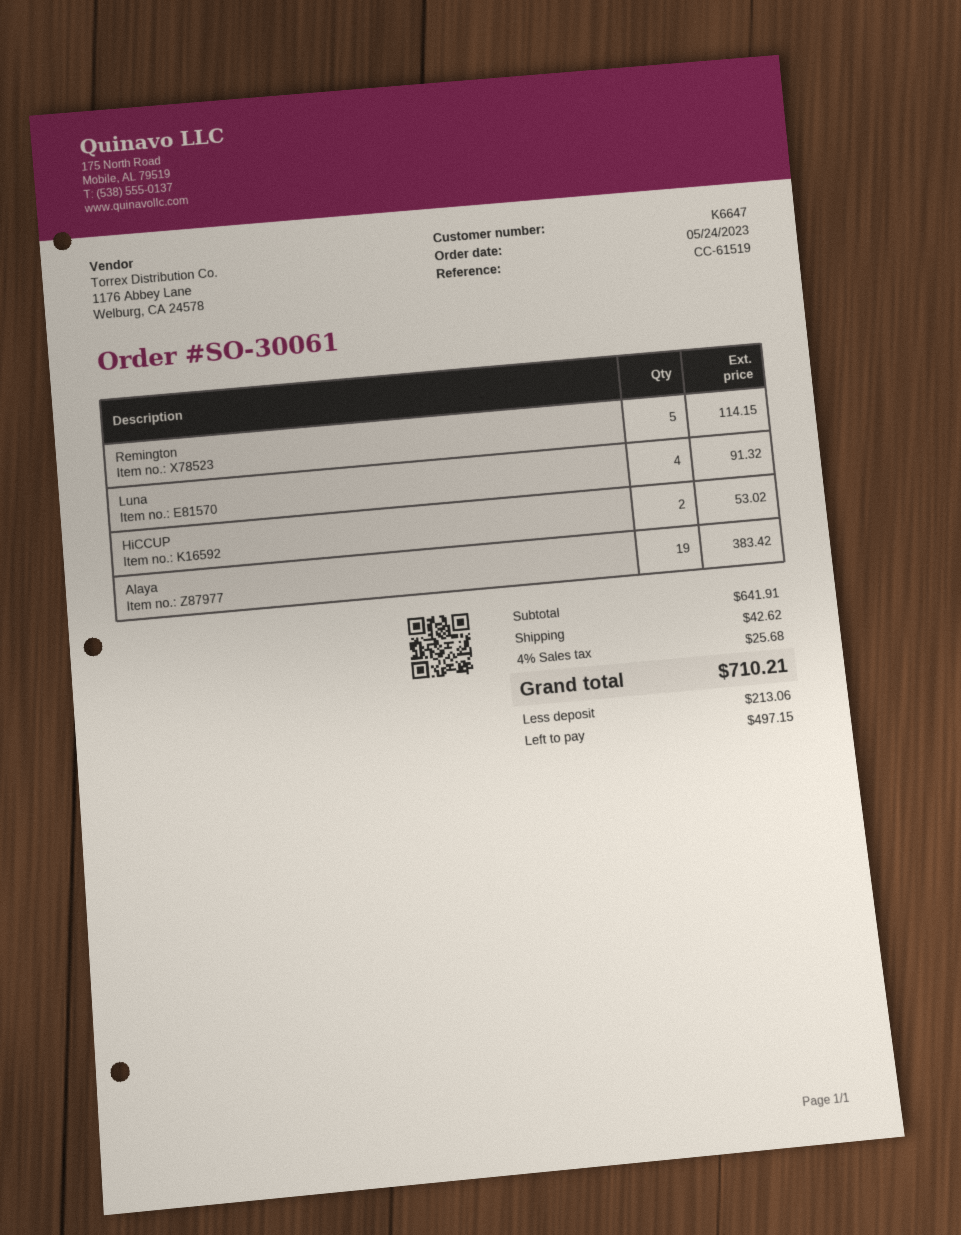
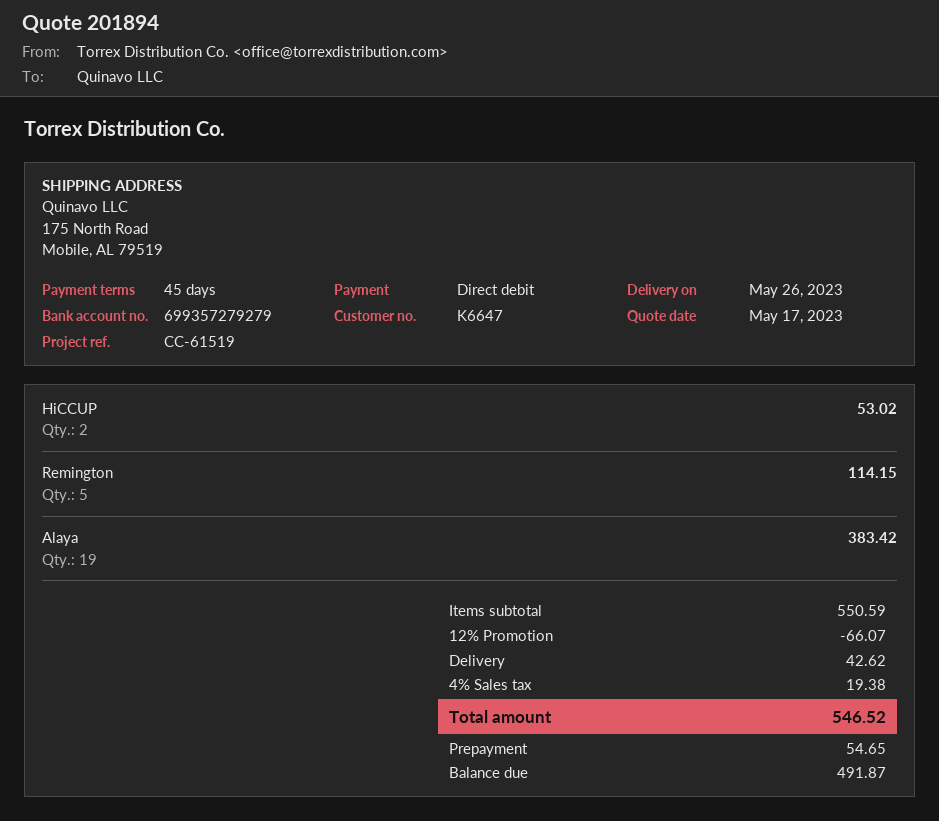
Luna: 4 for 91.32 -> none
subtotal: 641.91 -> 550.59
discount: none -> 12% = 66.07
tax: 4% = 25.68 -> 4% = 19.38
total: 710.21 -> 546.52
deposit: 213.06 -> 54.65
balance: 497.15 -> 491.87

